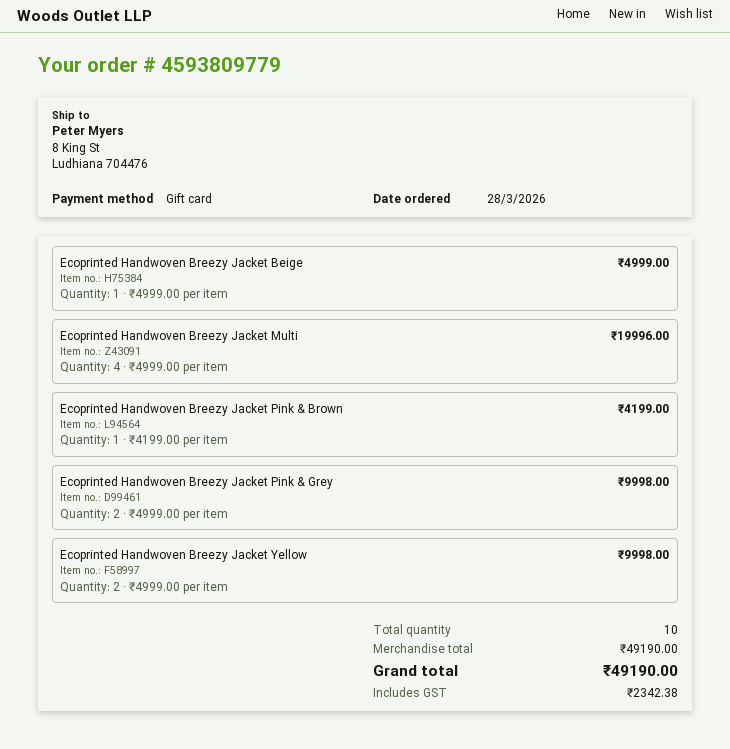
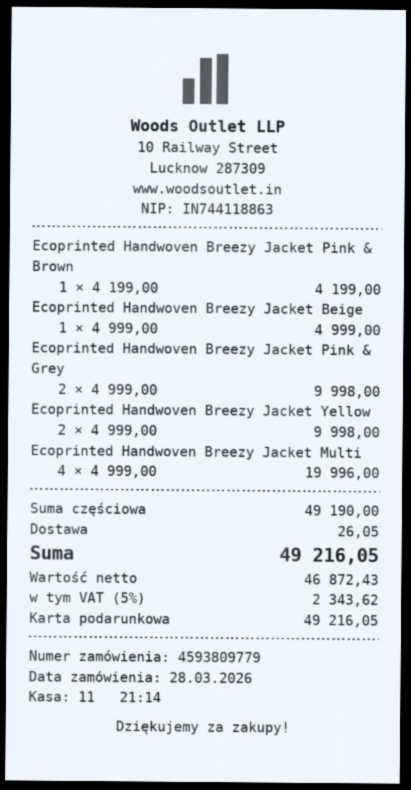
shipping: none -> 26.05
tax: 2342.38 -> 2343.62
total: 49190.00 -> 49216.05

